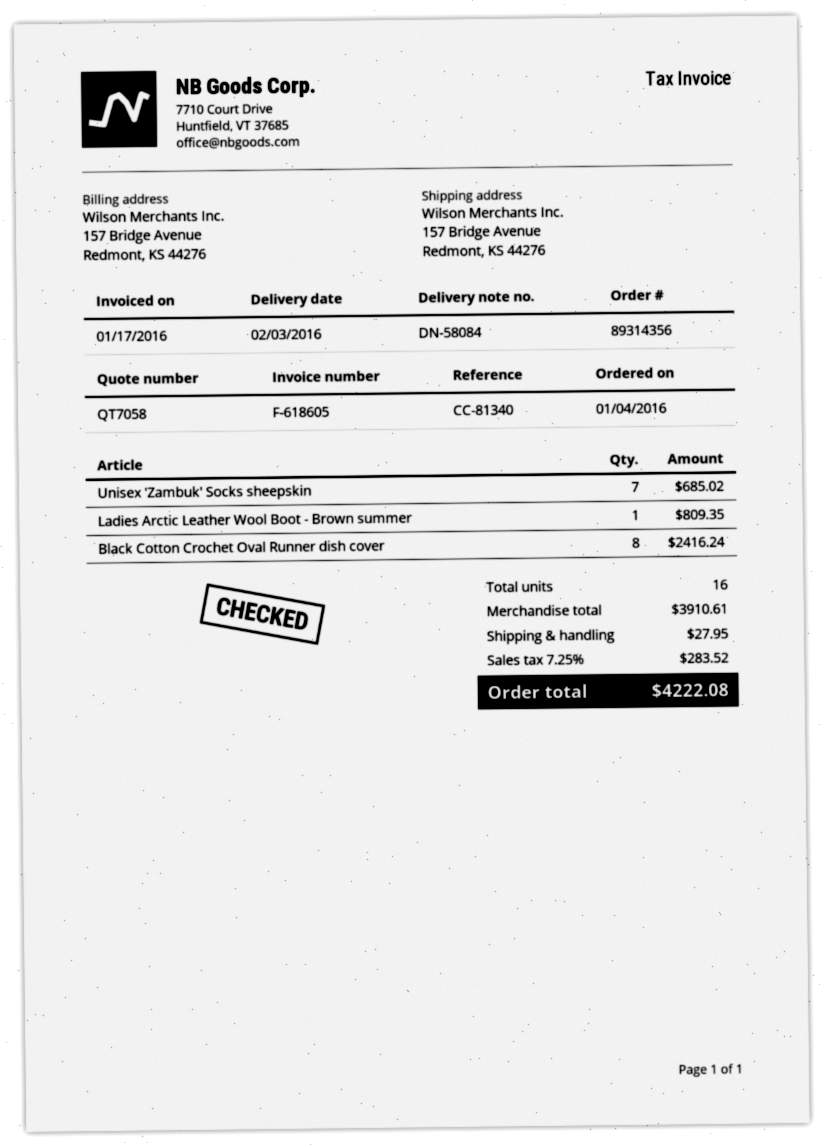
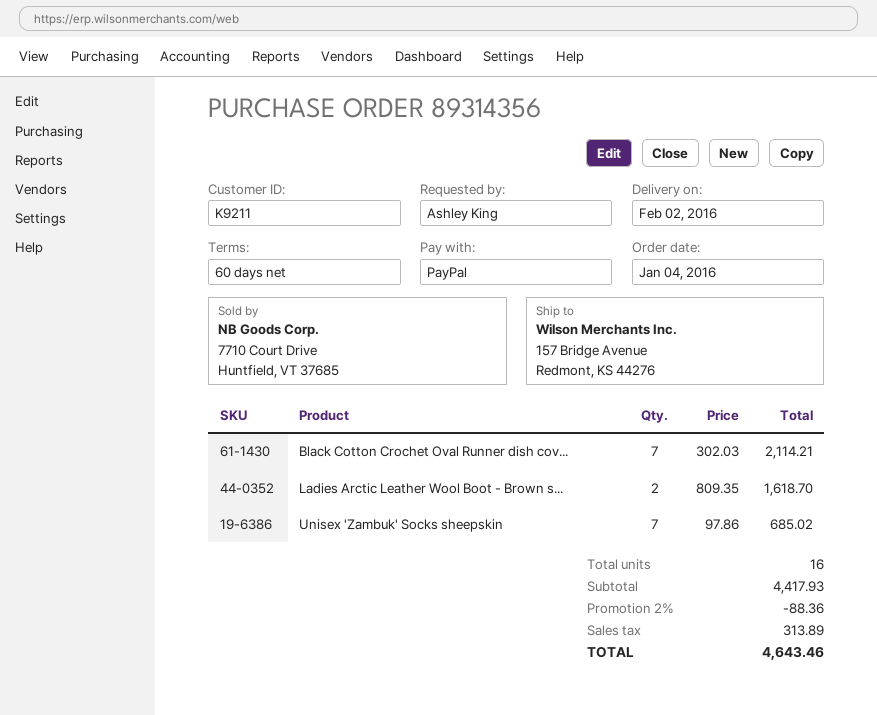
delivery date: 2016-02-03 -> 2016-02-02
Ladies Arctic Leather Wool Boot - Brown summer: 1 for 809.35 -> 2 for 1618.70
Black Cotton Crochet Oval Runner dish cover: 8 for 2416.24 -> 7 for 2114.21
subtotal: 3910.61 -> 4417.93
discount: none -> 2% = 88.36
shipping: 27.95 -> none
tax: 283.52 -> 313.89
total: 4222.08 -> 4643.46

